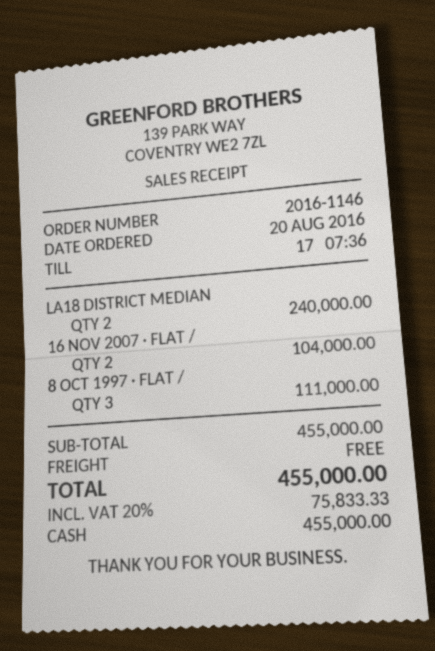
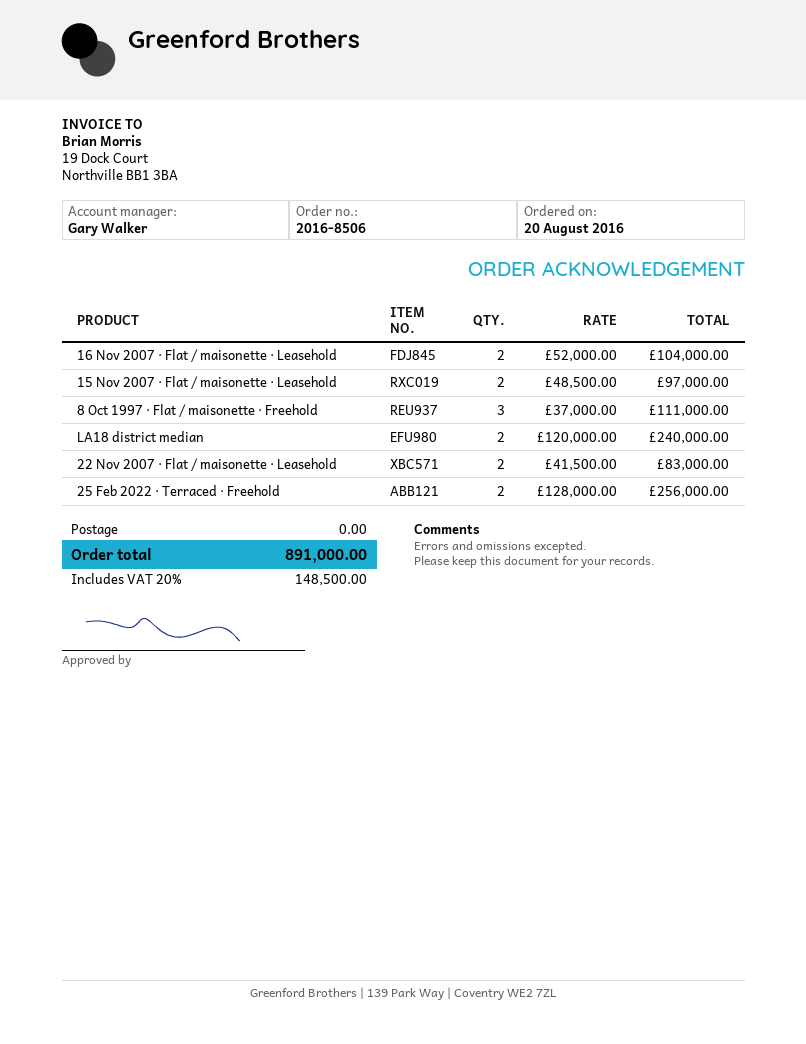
order number: 2016-1146 -> 2016-8506
15 Nov 2007 · Flat / maisonette · Leasehold: none -> 2 for 97000.00
22 Nov 2007 · Flat / maisonette · Leasehold: none -> 2 for 83000.00
25 Feb 2022 · Terraced · Freehold: none -> 2 for 256000.00
tax: 20% = 75833.33 -> 20% = 148500.00
total: 455000.00 -> 891000.00

